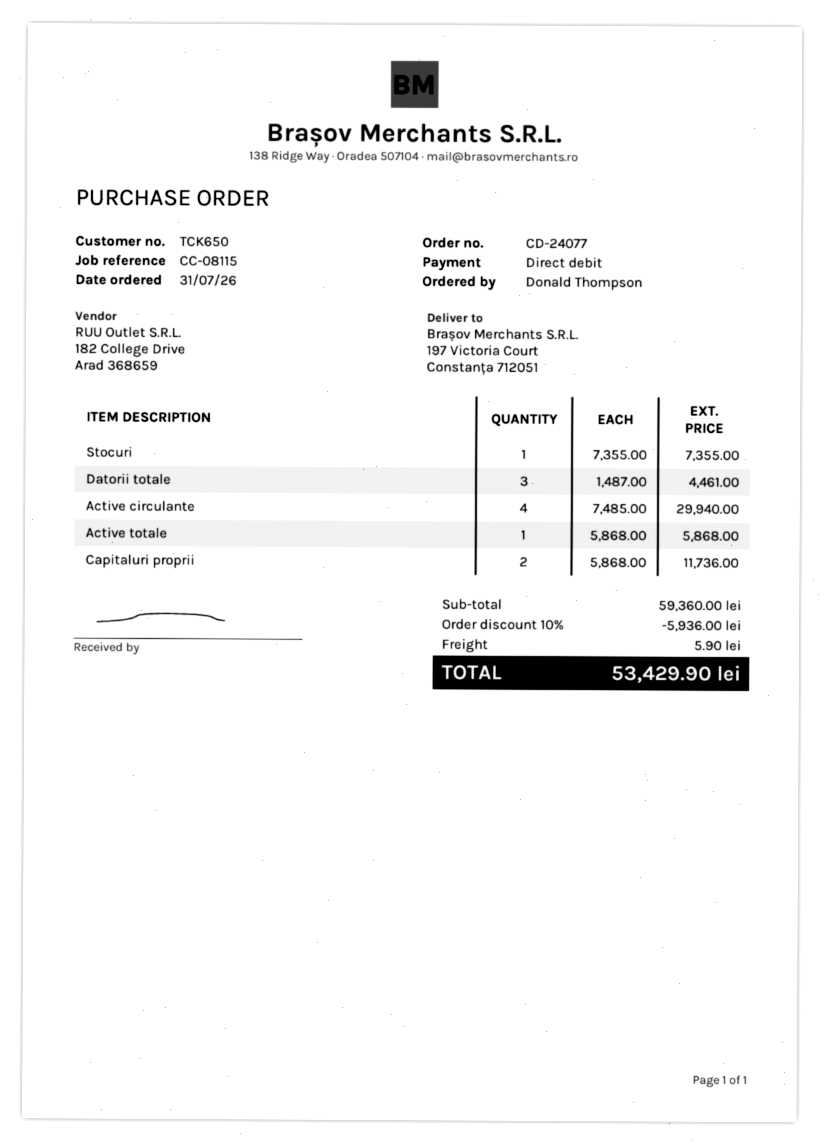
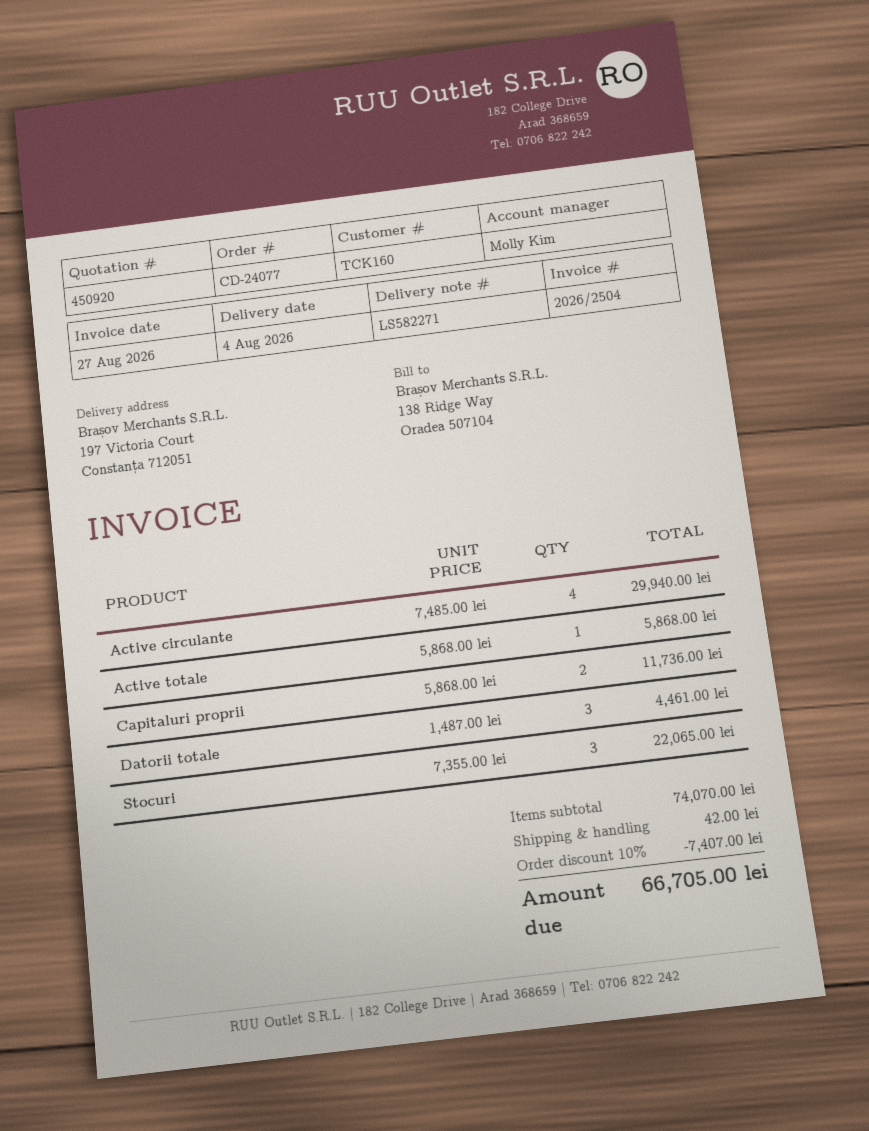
customer number: TCK650 -> TCK160
Stocuri: 1 x 7355.00 = 7355.00 -> 3 x 7355.00 = 22065.00
subtotal: 59360.00 -> 74070.00
discount: 10% = 5936.00 -> 10% = 7407.00
shipping: 5.90 -> 42.00
total: 53429.90 -> 66705.00

